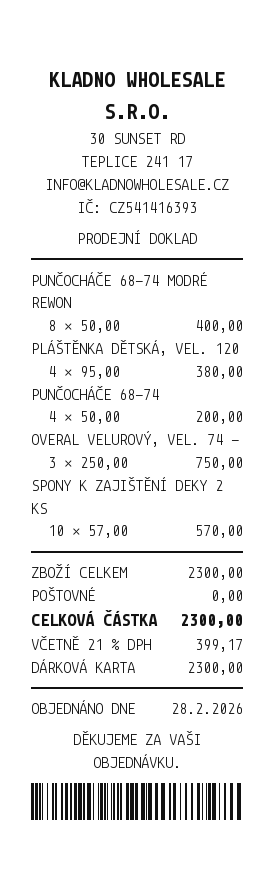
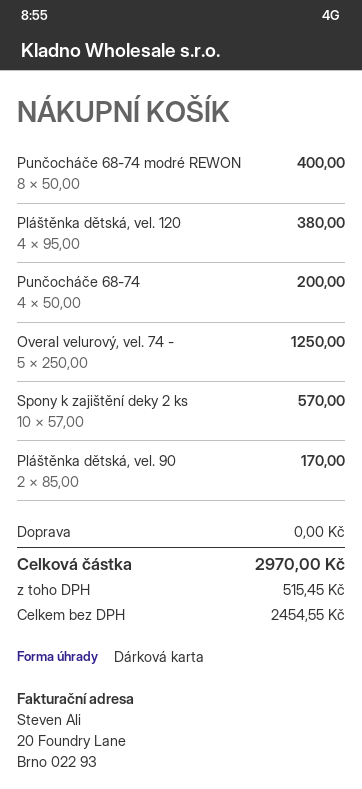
OVERAL VELUROVÝ, VEL. 74 -: 3 x 250.00 = 750.00 -> 5 x 250.00 = 1250.00
Pláštěnka dětská, vel. 90: none -> 2 x 85.00 = 170.00
tax: 399.17 -> 515.45
total: 2300.00 -> 2970.00

